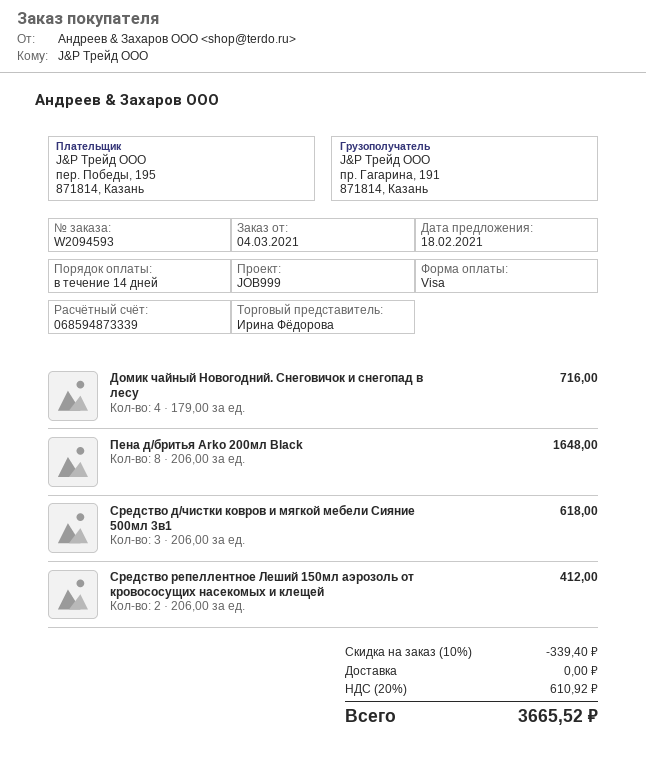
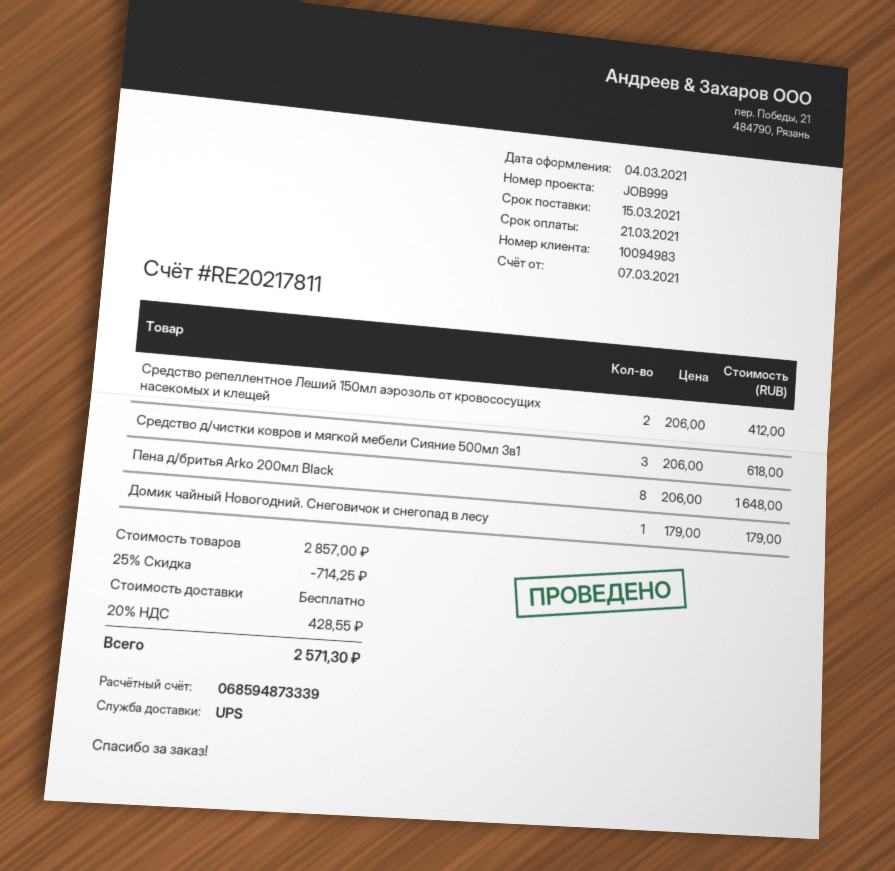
Домик чайный Новогодний. Снеговичок и снегопад в лесу: 4 x 179.00 = 716.00 -> 1 x 179.00 = 179.00
discount: 10% = 339.40 -> 25% = 714.25
tax: 20% = 610.92 -> 20% = 428.55
total: 3665.52 -> 2571.30

